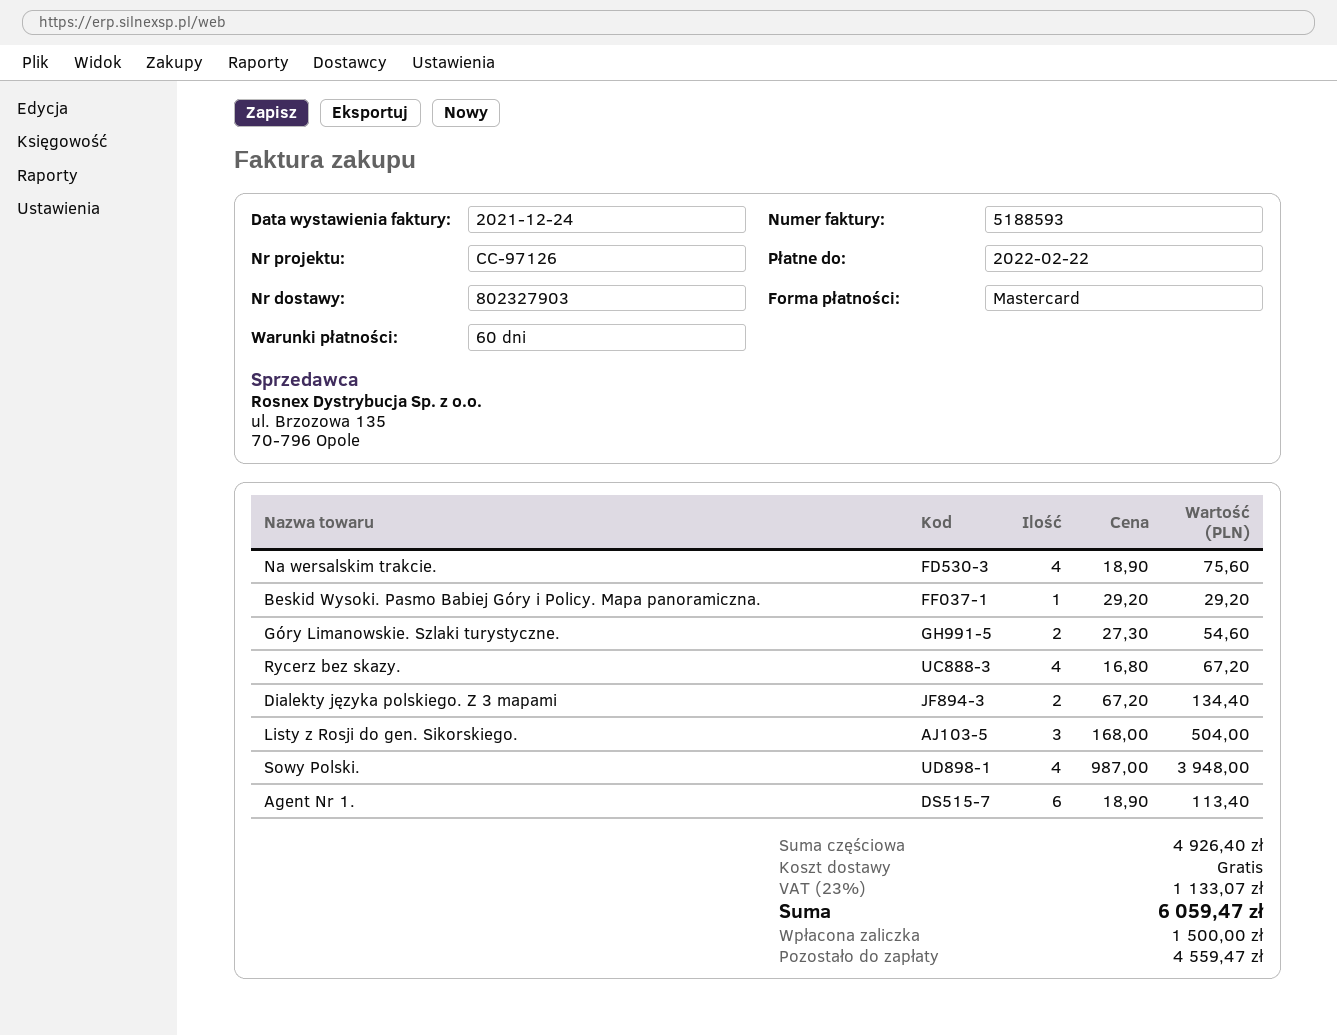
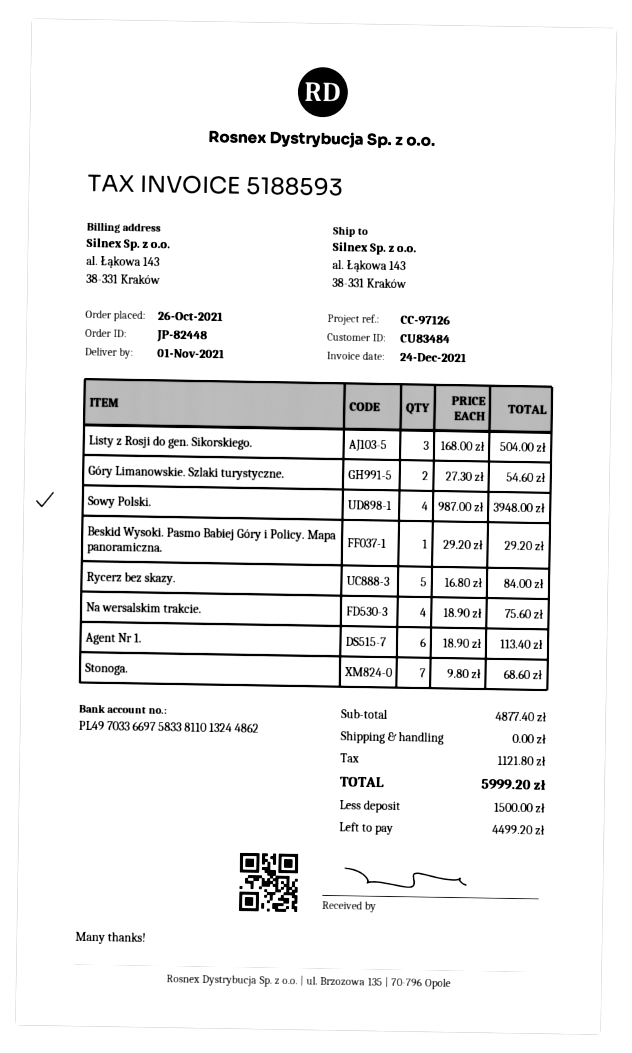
Rycerz bez skazy.: 4 x 16.80 = 67.20 -> 5 x 16.80 = 84.00
Dialekty języka polskiego. Z 3 mapami: 2 x 67.20 = 134.40 -> none
Stonoga.: none -> 7 x 9.80 = 68.60
subtotal: 4926.40 -> 4877.40
tax: 1133.07 -> 1121.80
total: 6059.47 -> 5999.20
balance: 4559.47 -> 4499.20

